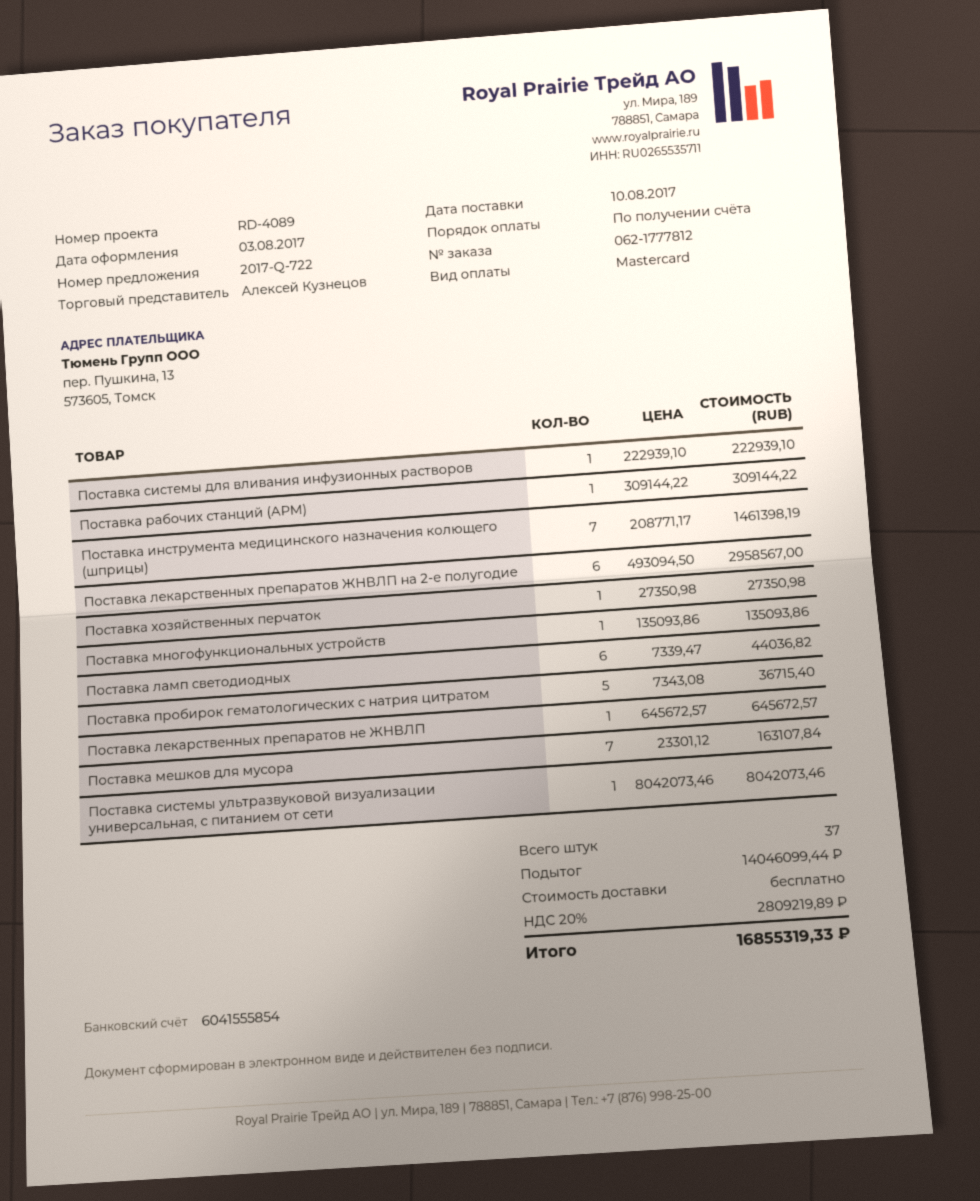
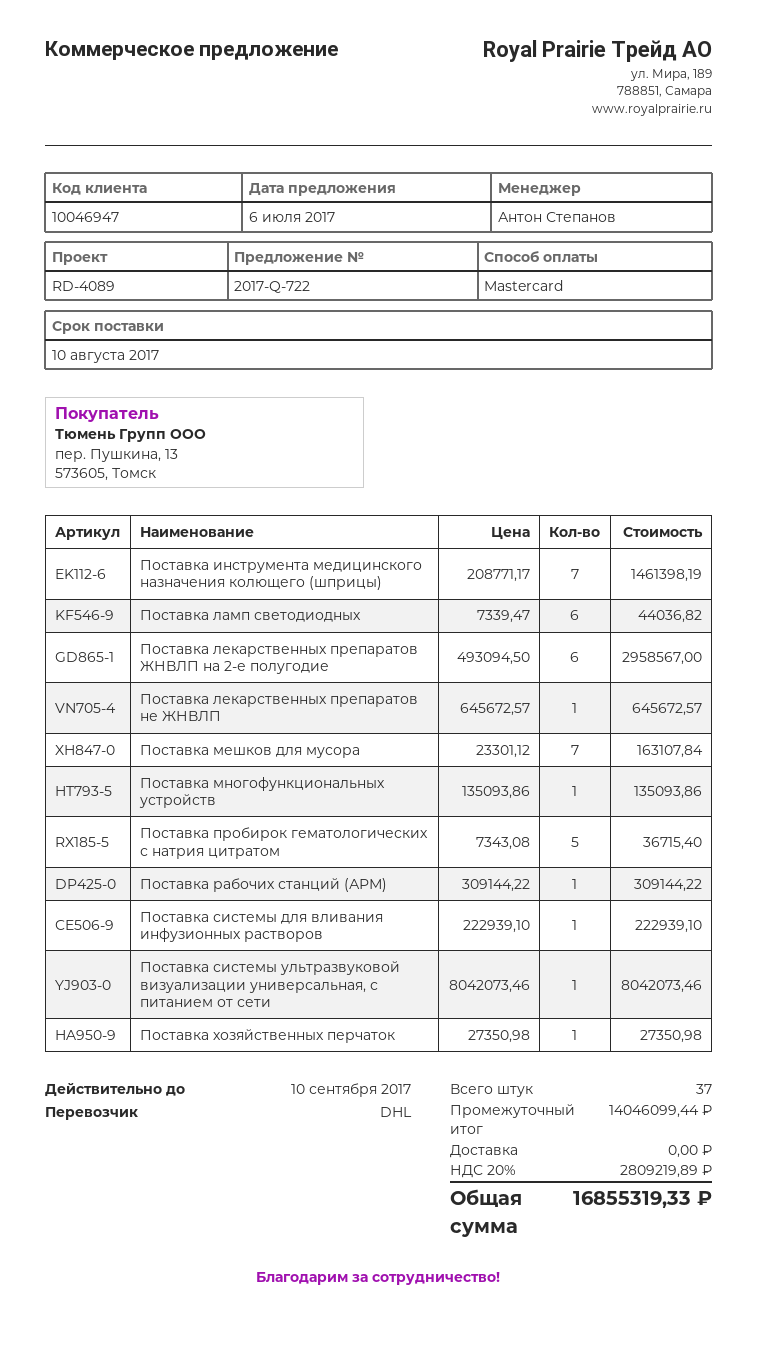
sales rep: Алексей Кузнецов -> Антон Степанов

